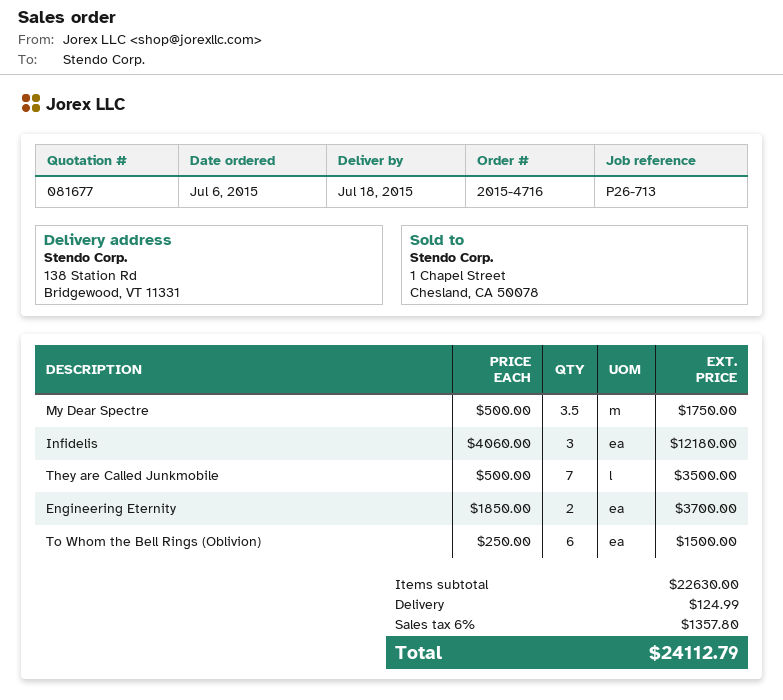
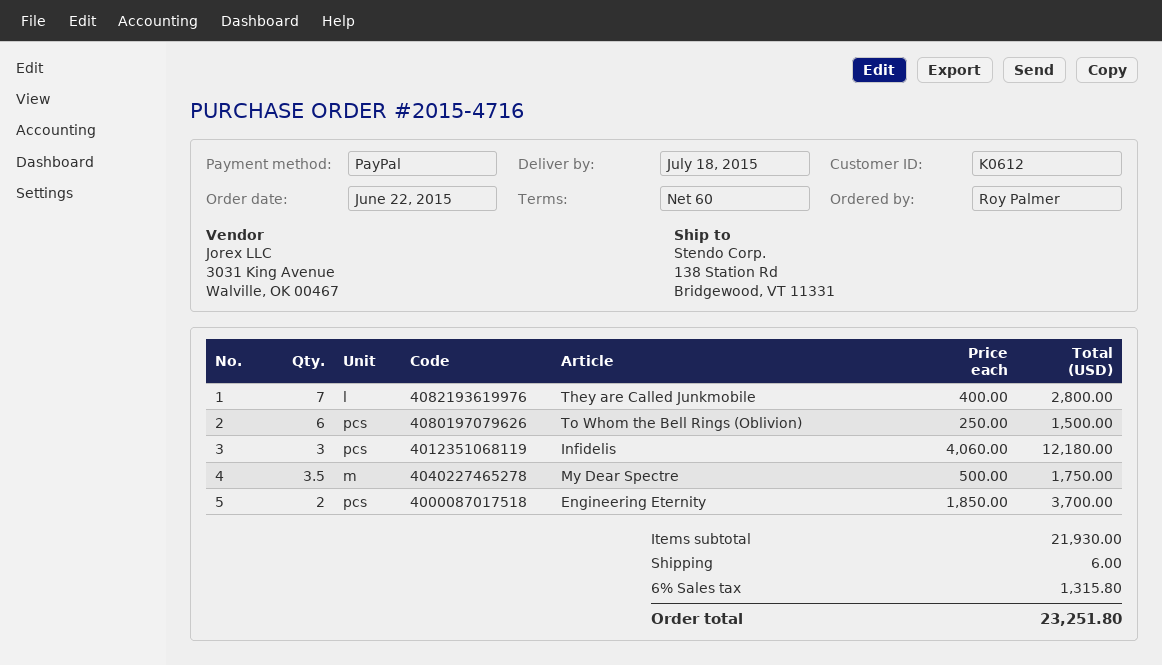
order date: 2015-07-06 -> 2015-06-22
They are Called Junkmobile: 7 x 500.00 = 3500.00 -> 7 x 400.00 = 2800.00
subtotal: 22630.00 -> 21930.00
shipping: 124.99 -> 6.00
tax: 6% = 1357.80 -> 6% = 1315.80
total: 24112.79 -> 23251.80

